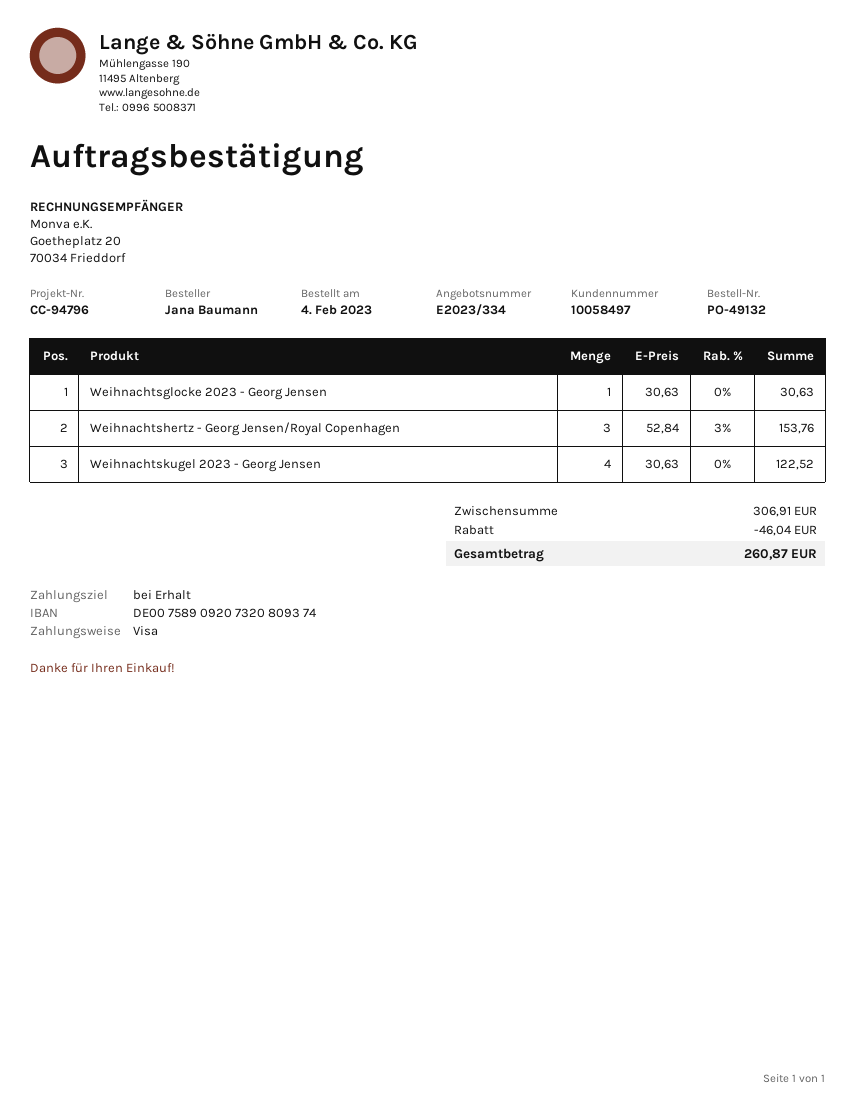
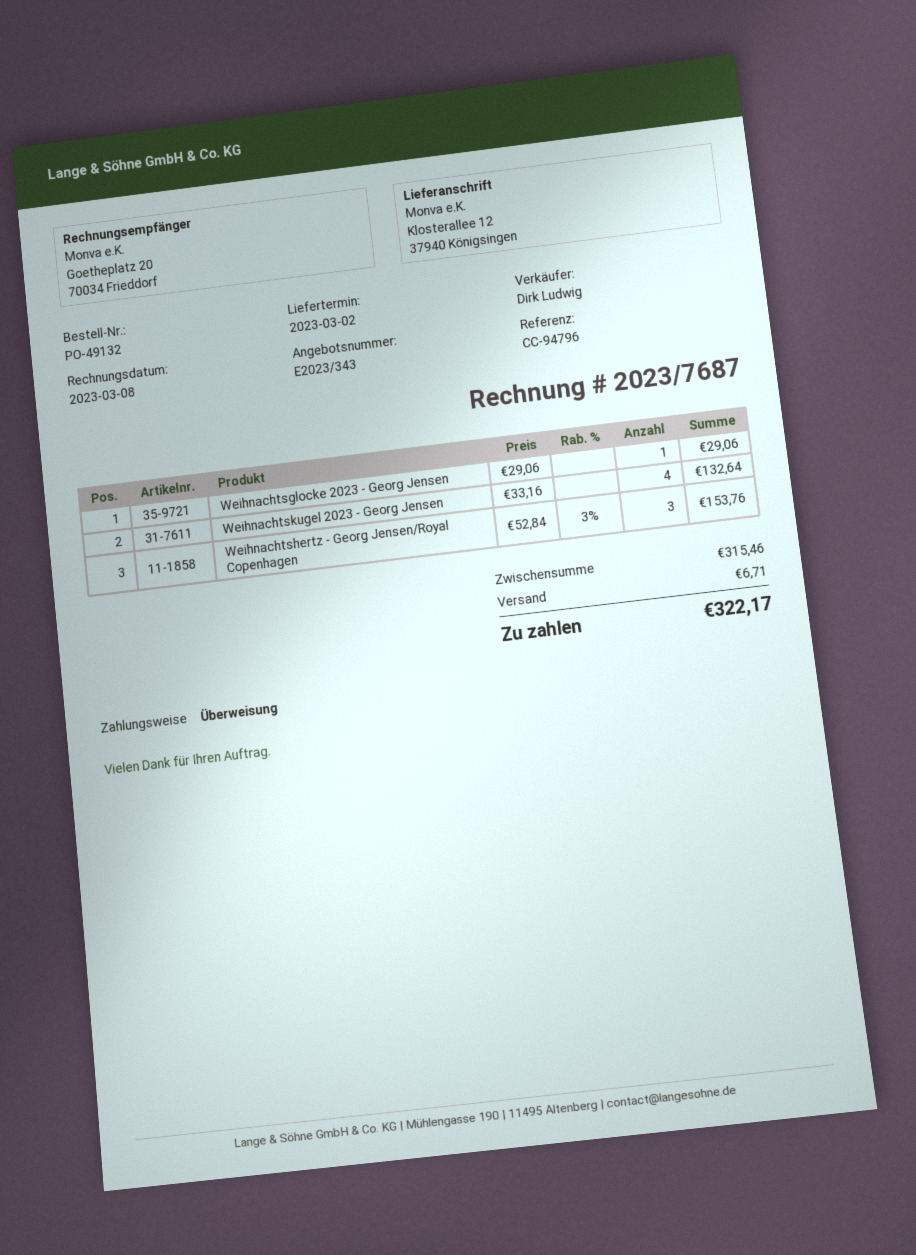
quote number: E2023/334 -> E2023/343
payment method: Visa -> bank transfer
Weihnachtsglocke 2023 - Georg Jensen: 1 x 30.63 = 30.63 -> 1 x 29.06 = 29.06
Weihnachtskugel 2023 - Georg Jensen: 4 x 30.63 = 122.52 -> 4 x 33.16 = 132.64
subtotal: 306.91 -> 315.46
discount: 46.04 -> none
shipping: none -> 6.71
total: 260.87 -> 322.17

